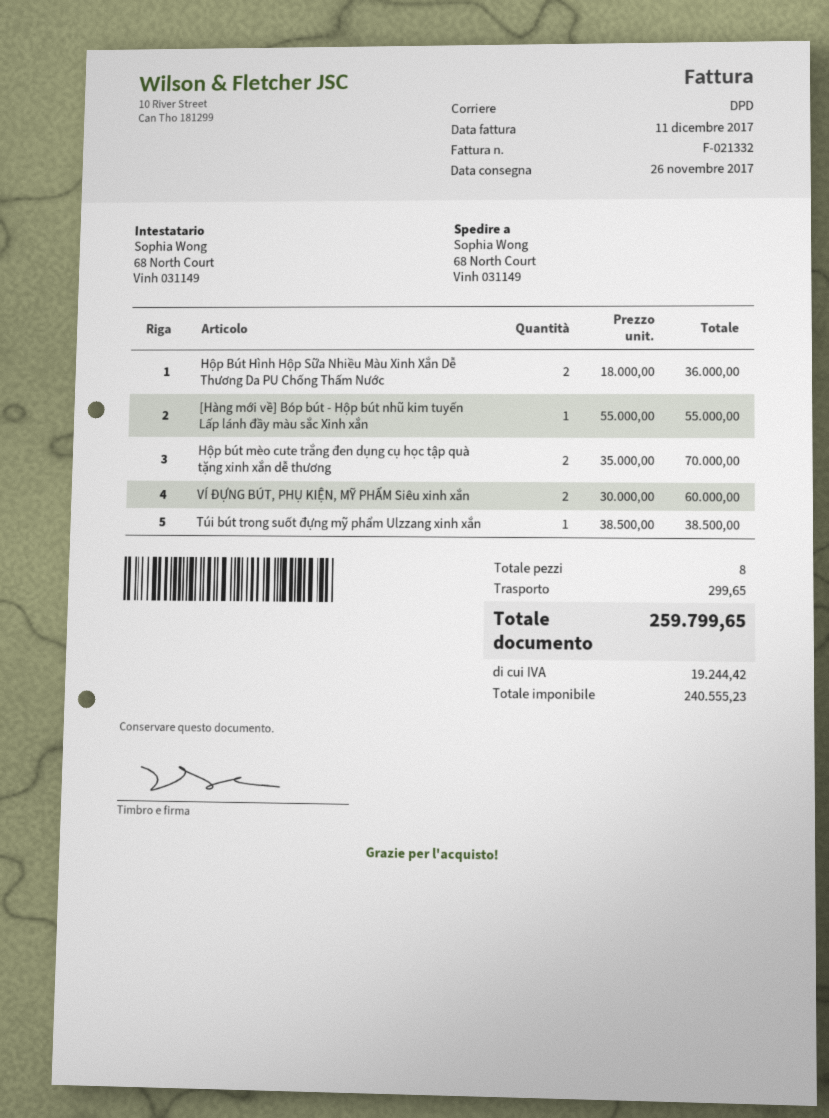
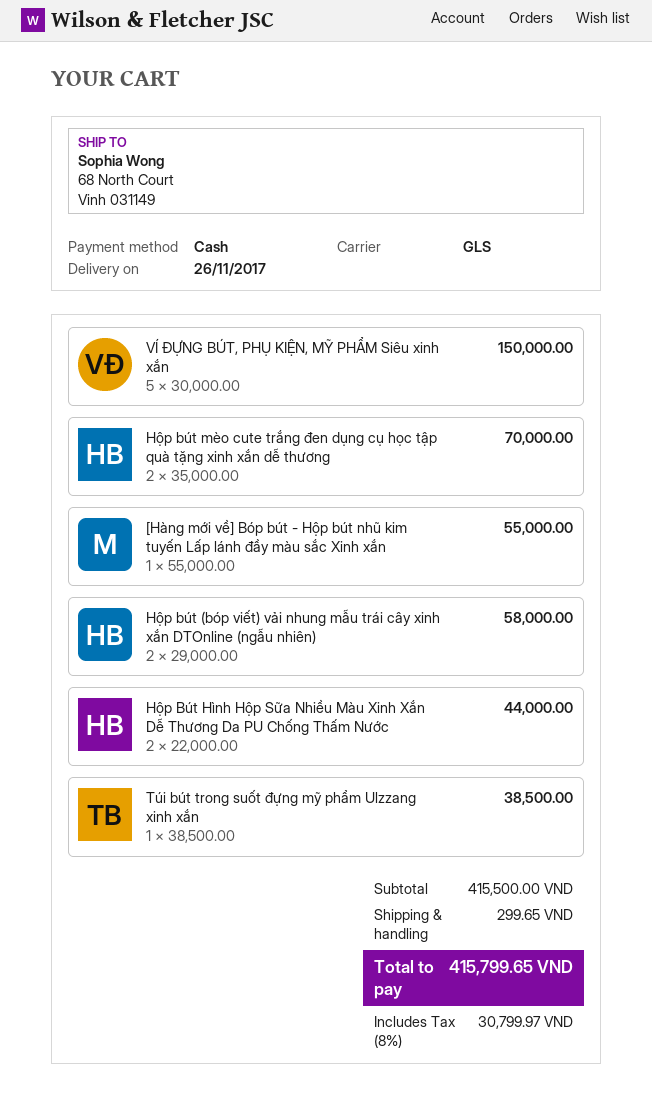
shipping method: DPD -> GLS
Hộp Bút Hình Hộp Sữa Nhiều Màu Xinh Xắn Dễ Thương Da PU Chống Thấm Nước: 2 x 18000.00 = 36000.00 -> 2 x 22000.00 = 44000.00
VÍ ĐỰNG BÚT, PHỤ KIỆN, MỸ PHẨM Siêu xinh xắn: 2 x 30000.00 = 60000.00 -> 5 x 30000.00 = 150000.00
Hộp bút (bóp viết) vải nhung mẫu trái cây xinh xắn DTOnline (ngẫu nhiên): none -> 2 x 29000.00 = 58000.00
tax: 19244.42 -> 30799.97
total: 259799.65 -> 415799.65

